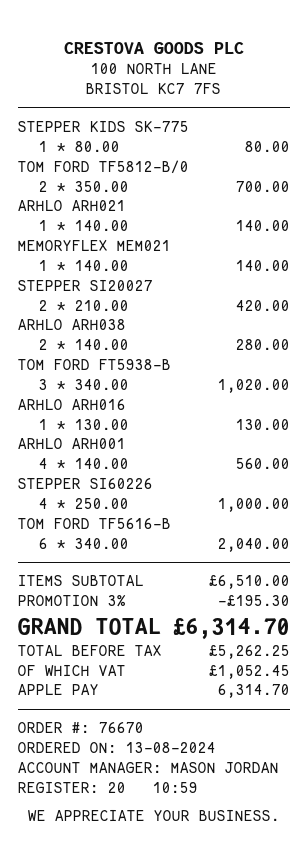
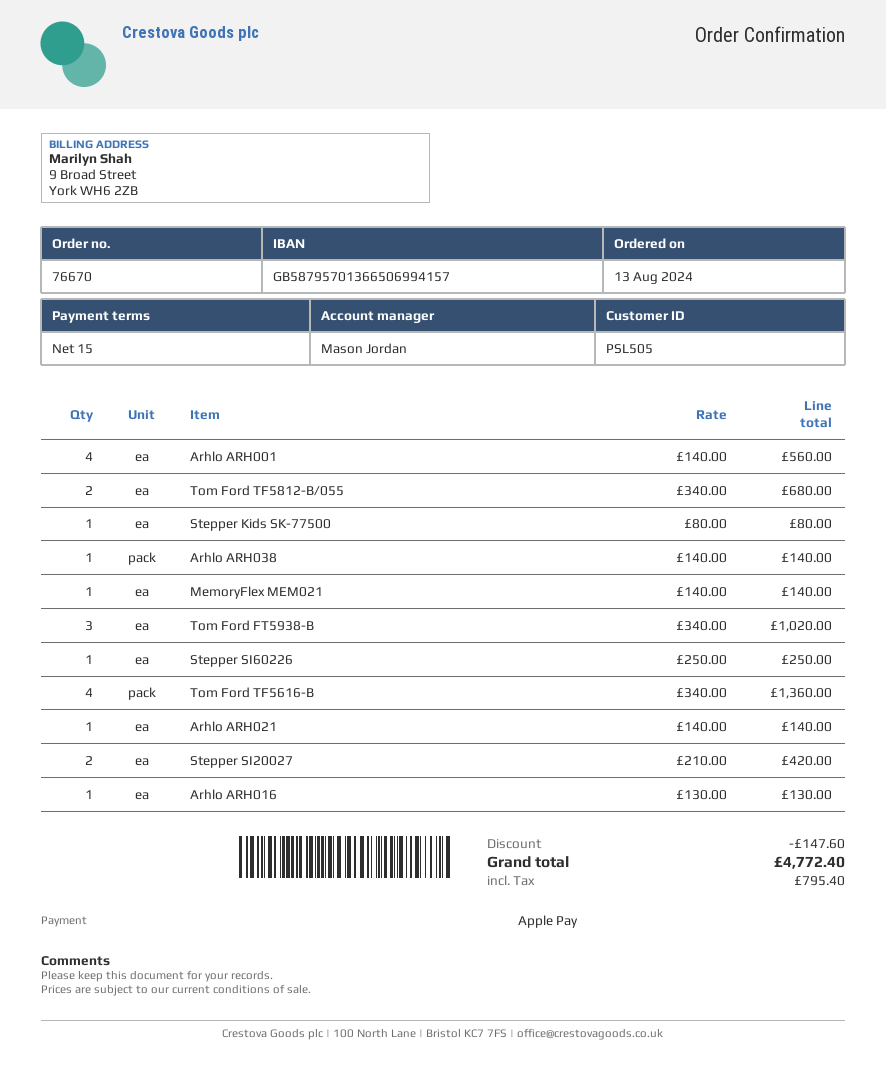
TOM FORD TF5812-B/0: 2 x 350.00 = 700.00 -> 2 x 340.00 = 680.00
ARHLO ARH038: 2 x 140.00 = 280.00 -> 1 x 140.00 = 140.00
STEPPER SI60226: 4 x 250.00 = 1000.00 -> 1 x 250.00 = 250.00
TOM FORD TF5616-B: 6 x 340.00 = 2040.00 -> 4 x 340.00 = 1360.00
discount: 195.30 -> 147.60
tax: 1052.45 -> 795.40
total: 6314.70 -> 4772.40

